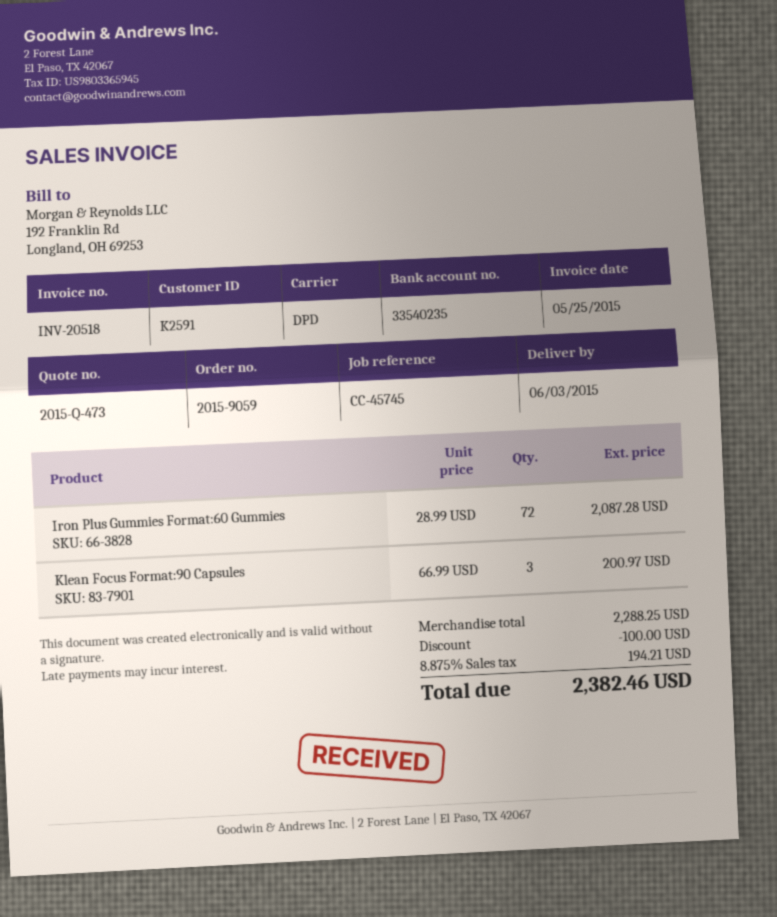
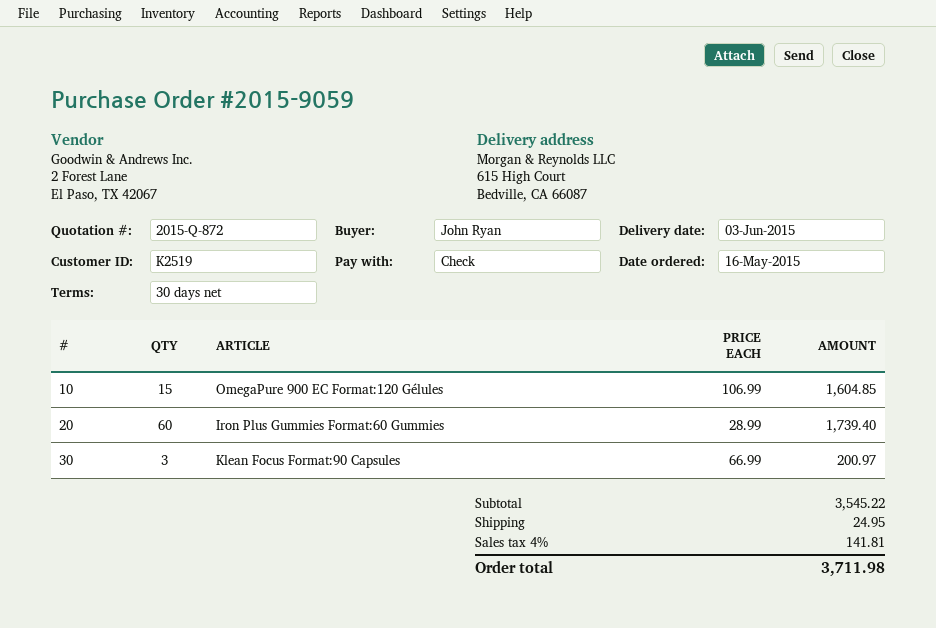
quote number: 2015-Q-473 -> 2015-Q-872
customer number: K2591 -> K2519
Iron Plus Gummies Format:60 Gummies: 72 x 28.99 = 2087.28 -> 60 x 28.99 = 1739.40
OmegaPure 900 EC Format:120 Gélules: none -> 15 x 106.99 = 1604.85
subtotal: 2288.25 -> 3545.22
discount: 100.00 -> none
shipping: none -> 24.95
tax: 8.875% = 194.21 -> 4% = 141.81
total: 2382.46 -> 3711.98

